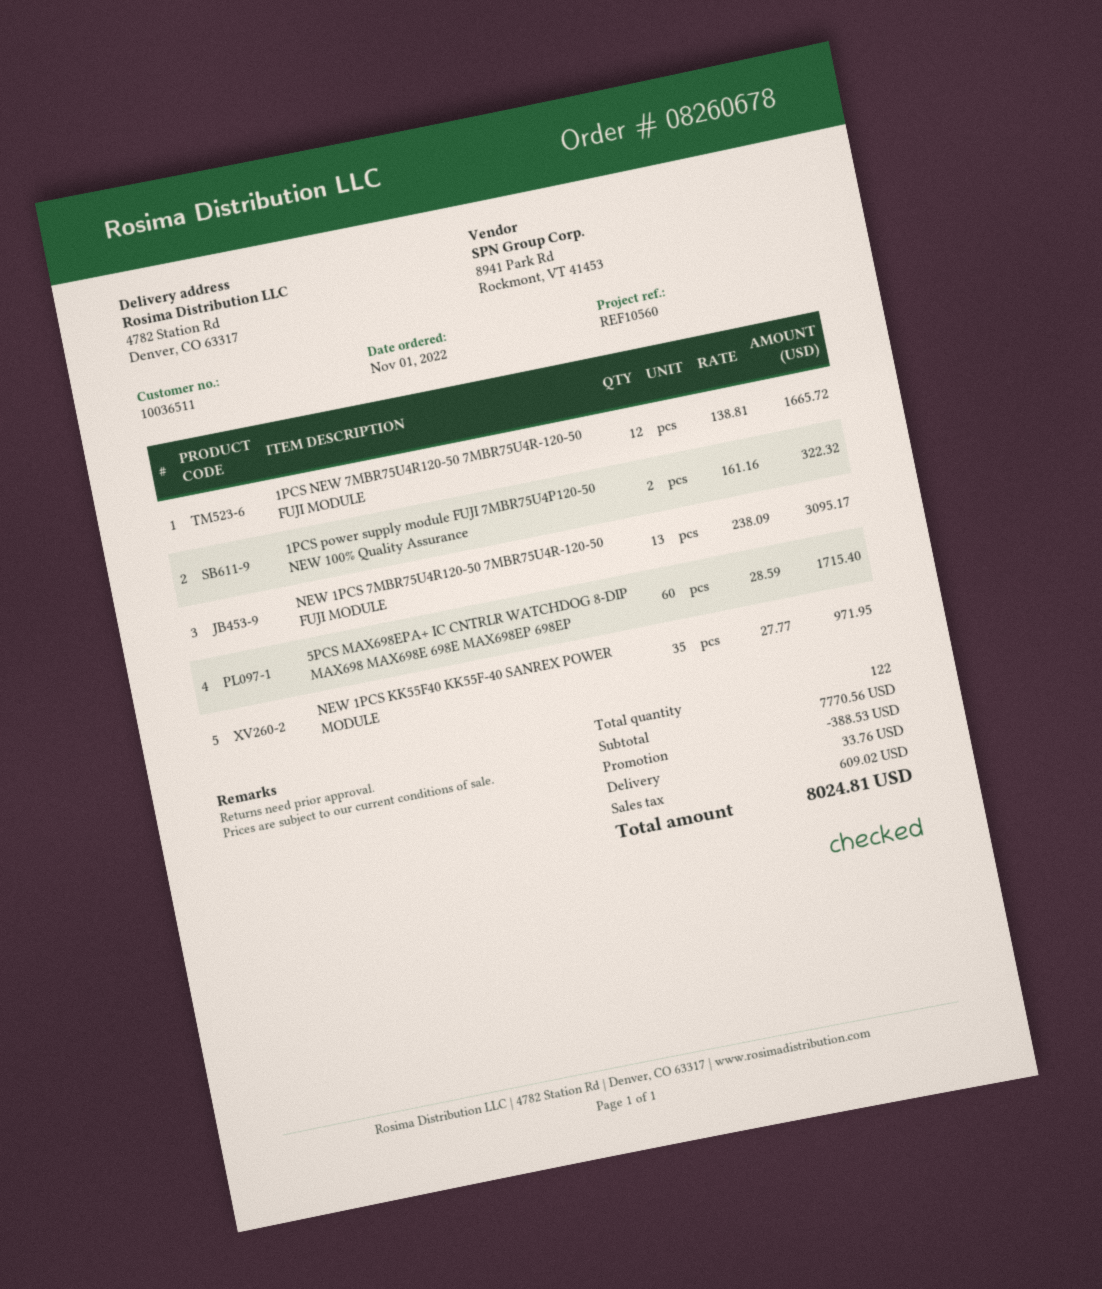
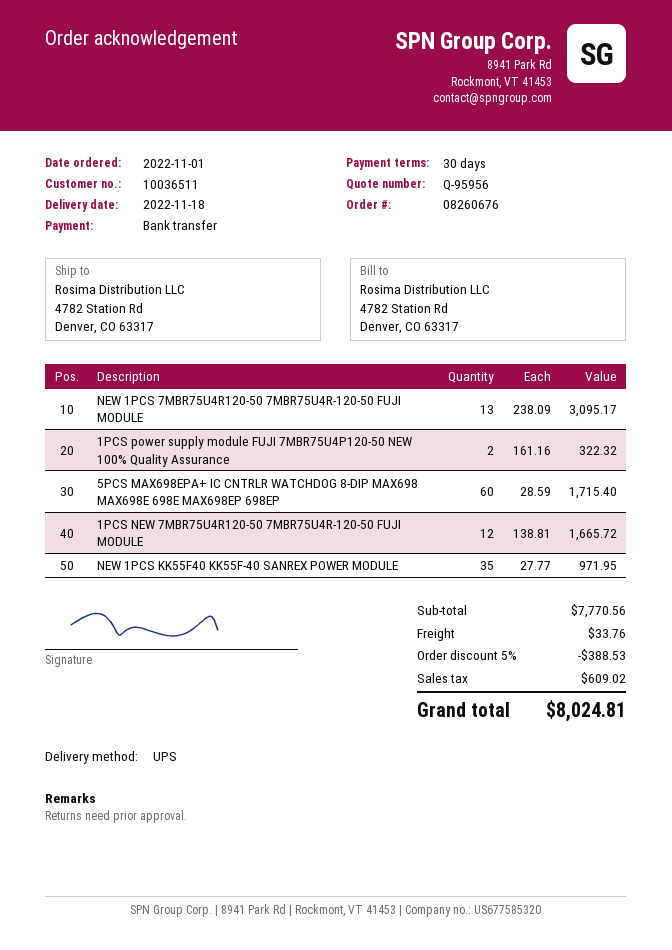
order number: 08260678 -> 08260676

